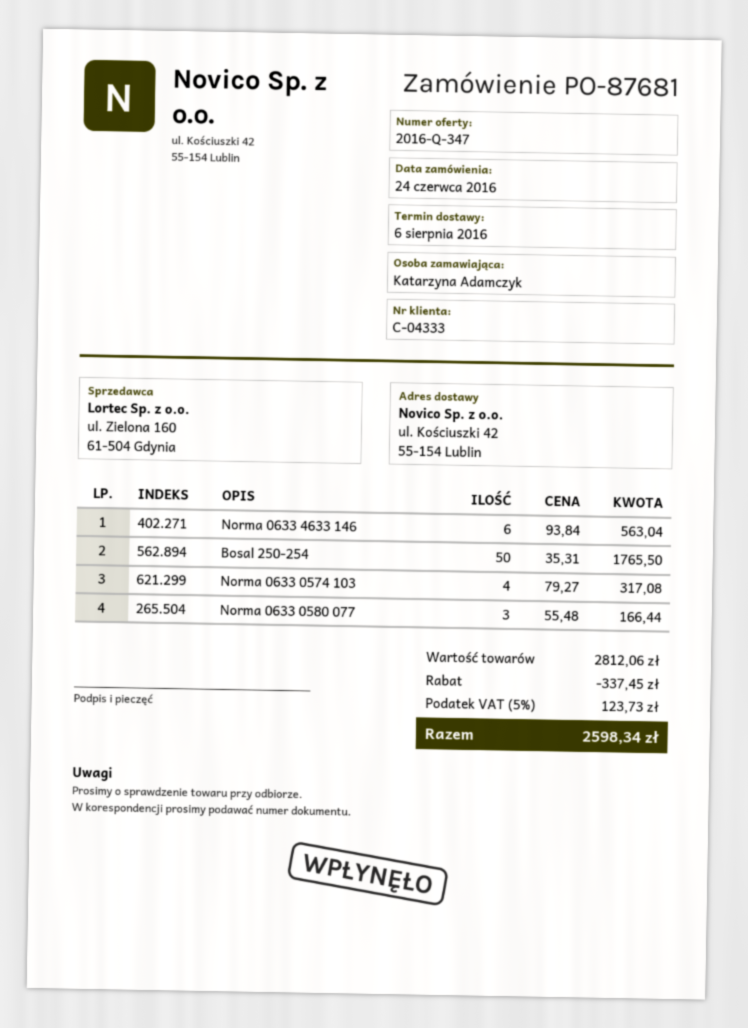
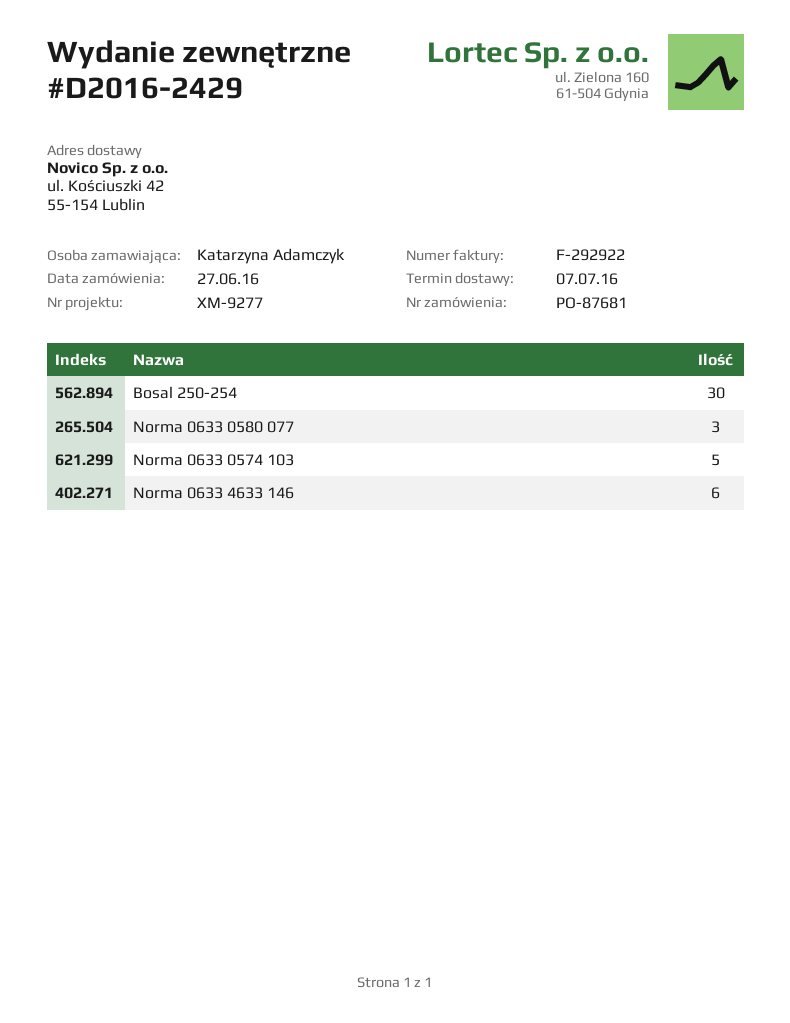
order date: 2016-06-24 -> 2016-06-27
delivery date: 2016-08-06 -> 2016-07-07
Bosal 250-254: 50 -> 30
Norma 0633 0574 103: 4 -> 5

